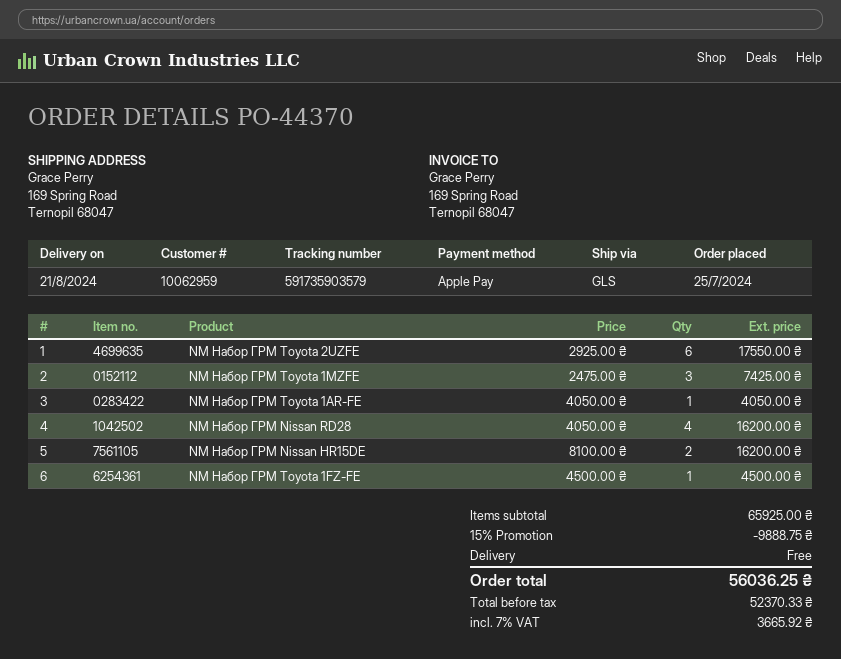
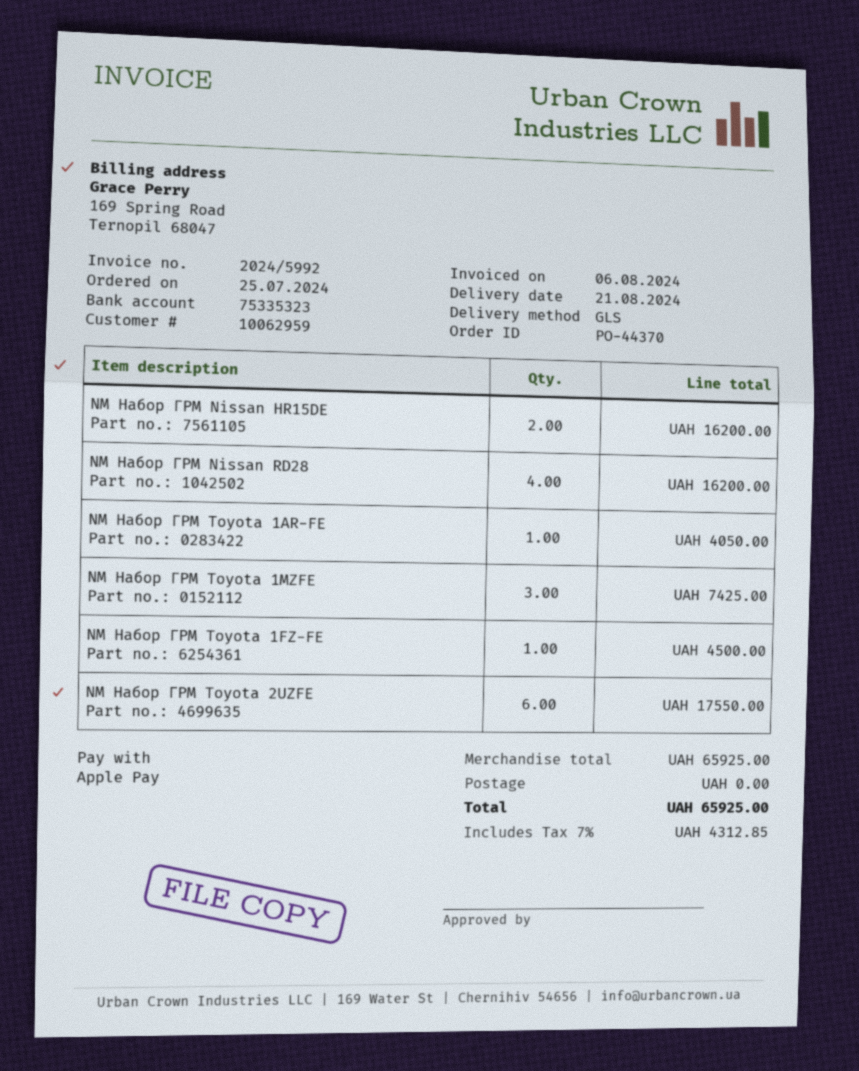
discount: 15% = 9888.75 -> none
tax: 7% = 3665.92 -> 7% = 4312.85
total: 56036.25 -> 65925.00

